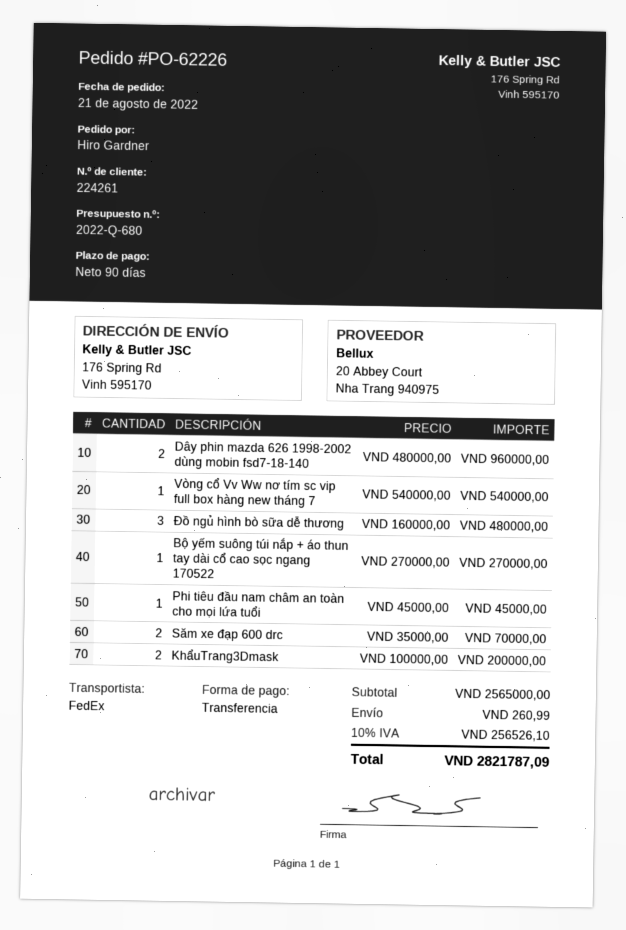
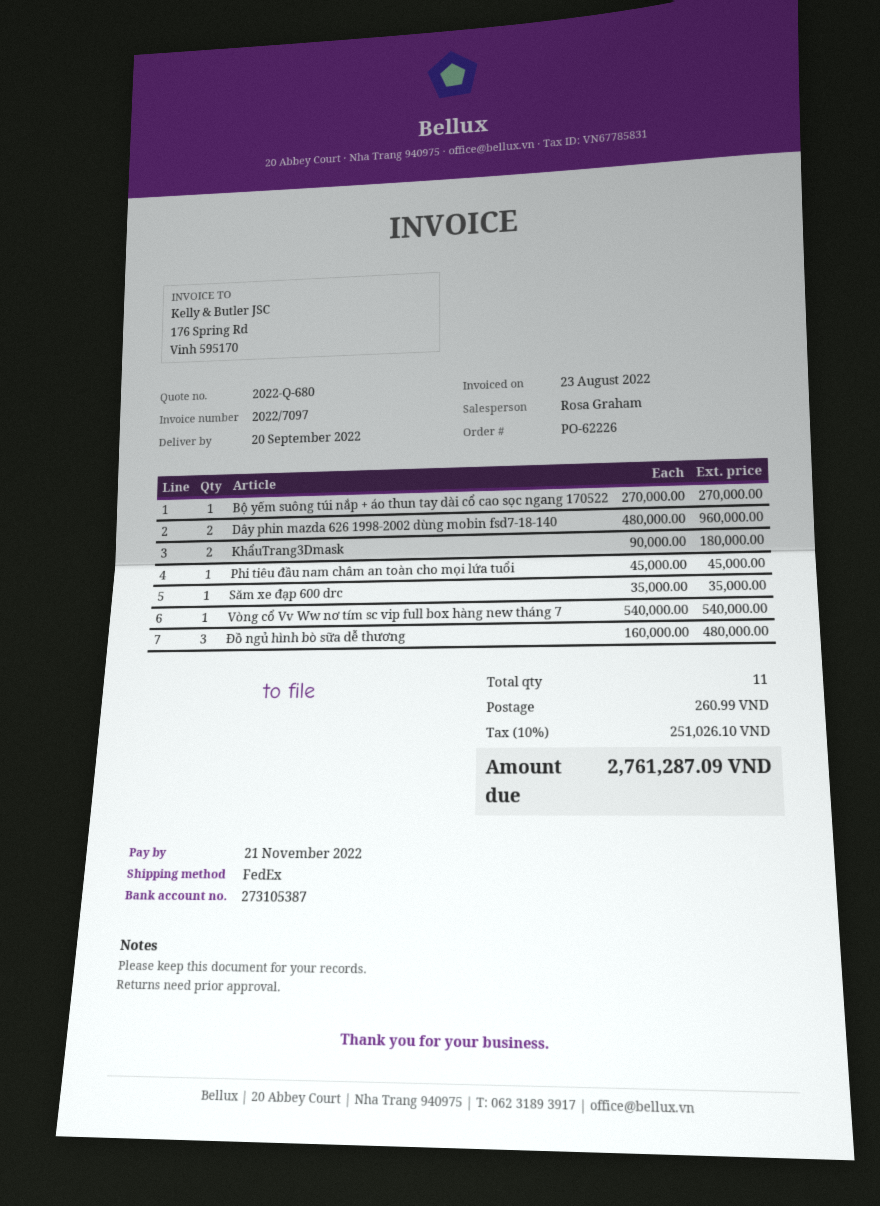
Săm xe đạp 600 drc: 2 x 35000.00 = 70000.00 -> 1 x 35000.00 = 35000.00
KhẩuTrang3Dmask: 2 x 100000.00 = 200000.00 -> 2 x 90000.00 = 180000.00
tax: 10% = 256526.10 -> 10% = 251026.10
total: 2821787.09 -> 2761287.09

